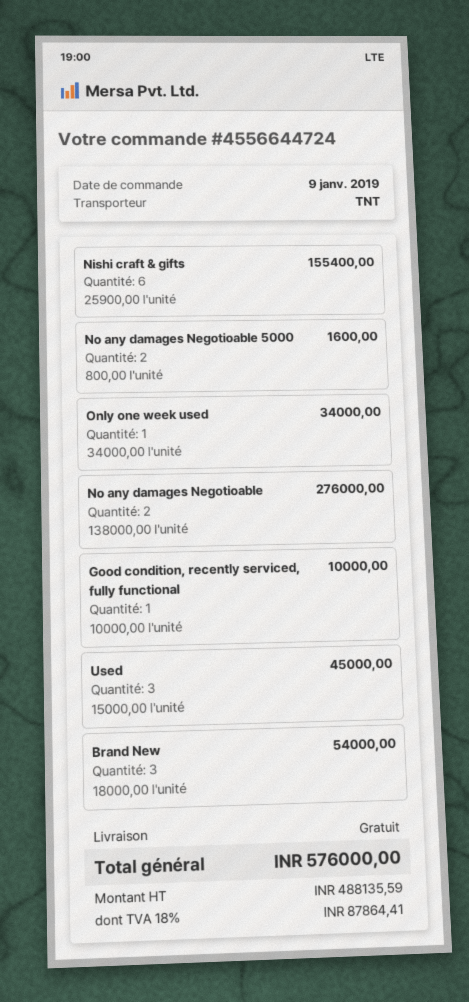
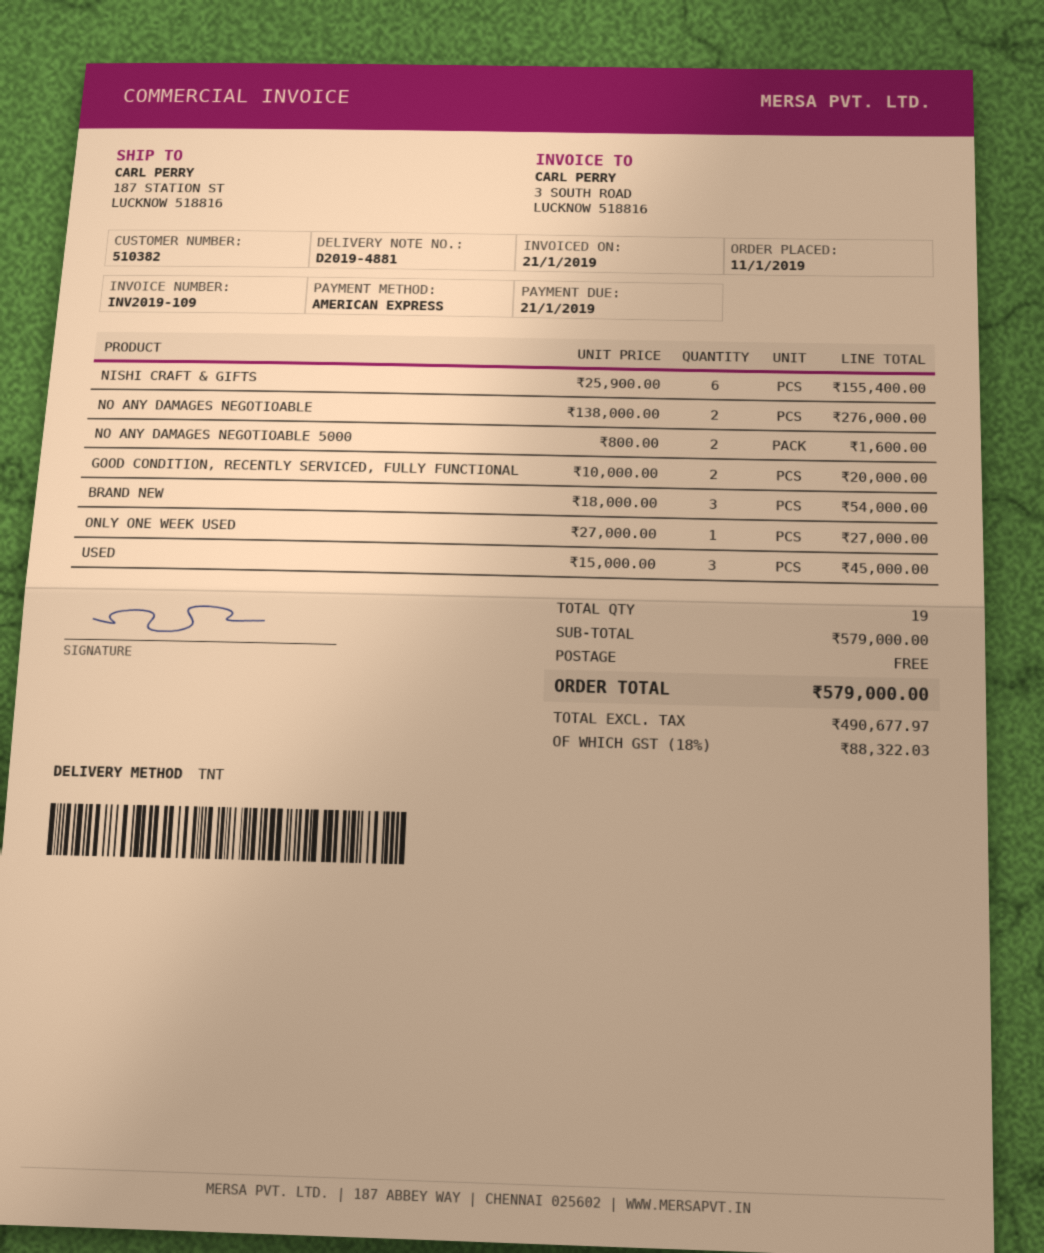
order date: 2019-01-09 -> 2019-01-11
Only one week used: 1 x 34000.00 = 34000.00 -> 1 x 27000.00 = 27000.00
Good condition, recently serviced, fully functional: 1 x 10000.00 = 10000.00 -> 2 x 10000.00 = 20000.00
net: 488135.59 -> 490677.97
tax: 18% = 87864.41 -> 18% = 88322.03
total: 576000.00 -> 579000.00

